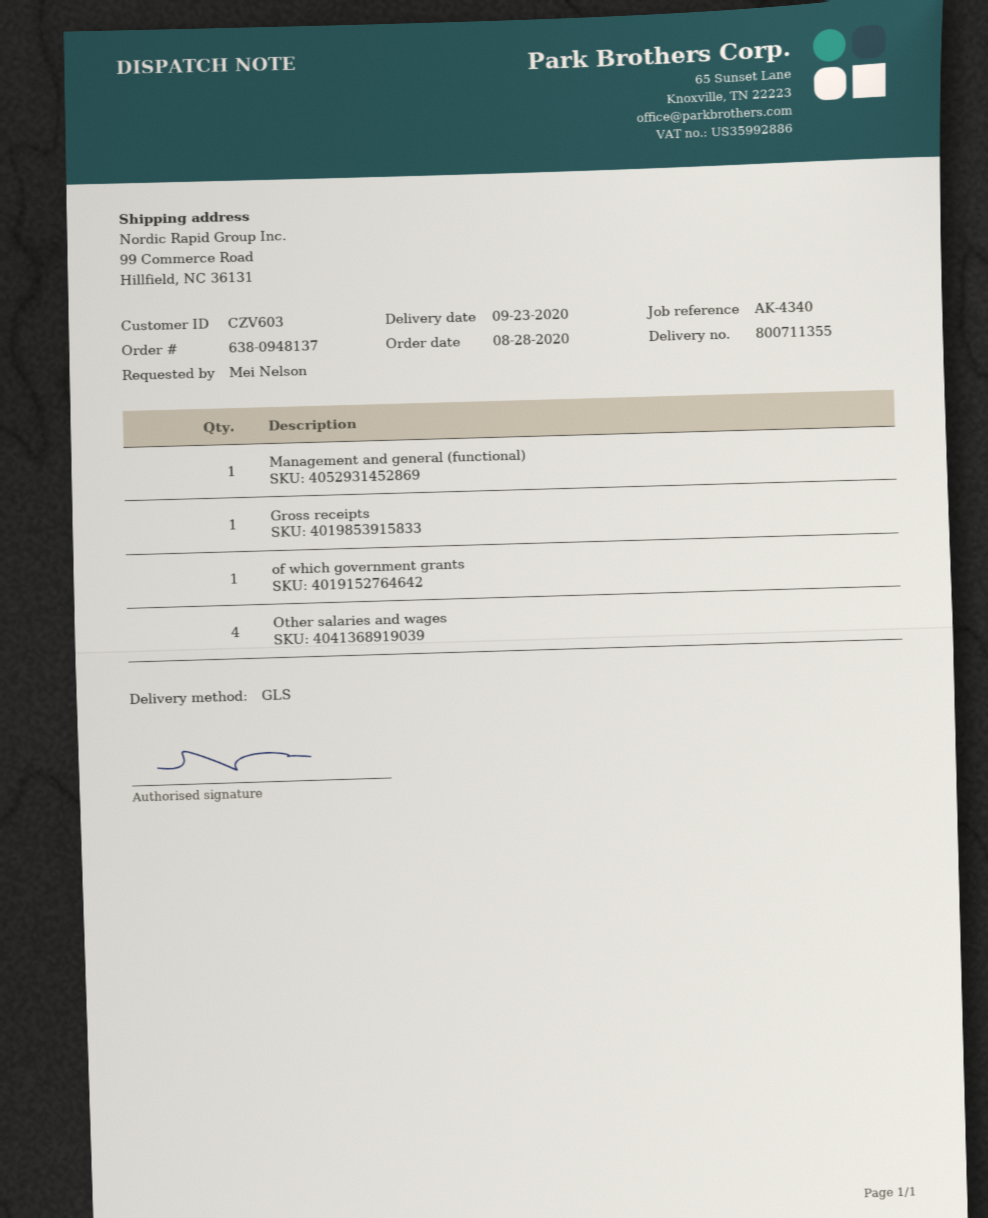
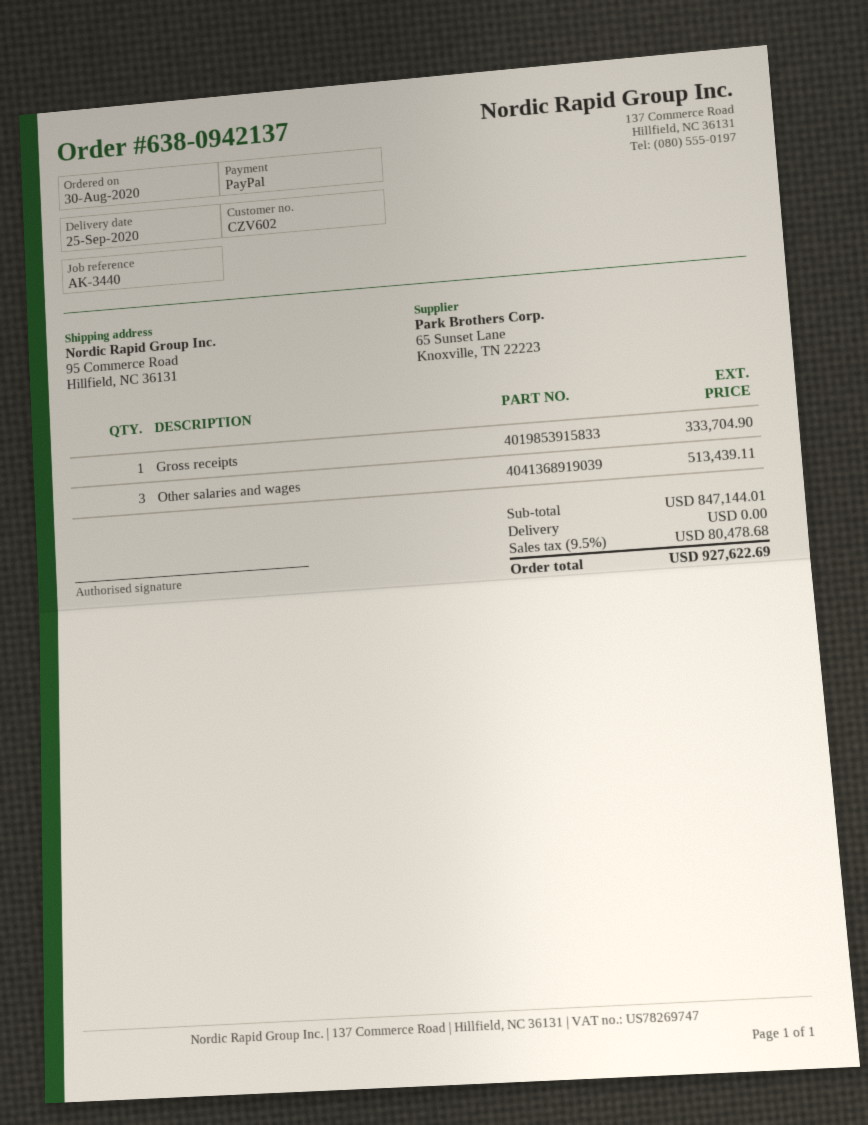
order number: 638-0948137 -> 638-0942137
order date: 2020-08-28 -> 2020-08-30
delivery date: 2020-09-23 -> 2020-09-25
customer number: CZV603 -> CZV602
reference: AK-4340 -> AK-3440
ship to: 99 Commerce Road, Hillfield, NC 36131 -> 95 Commerce Road, Hillfield, NC 36131
Management and general (functional): 1 -> none
of which government grants: 1 -> none
Other salaries and wages: 4 -> 3

